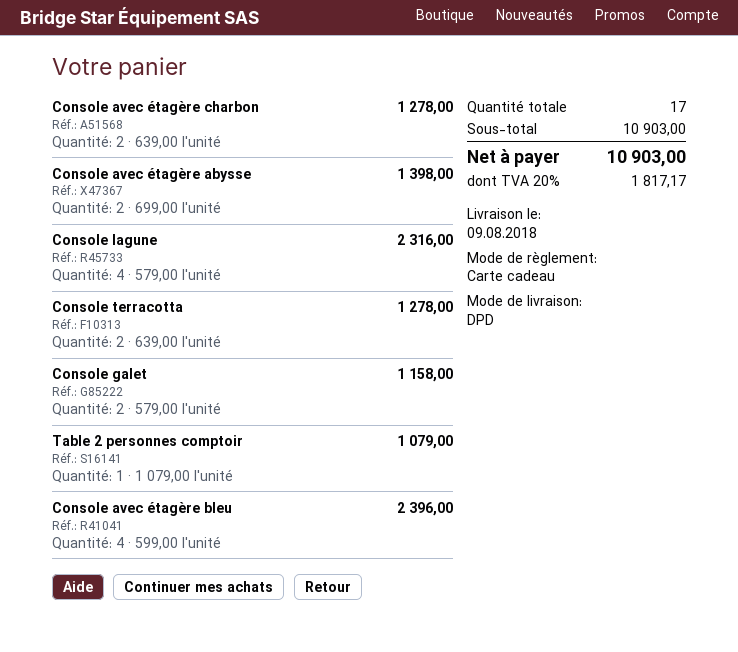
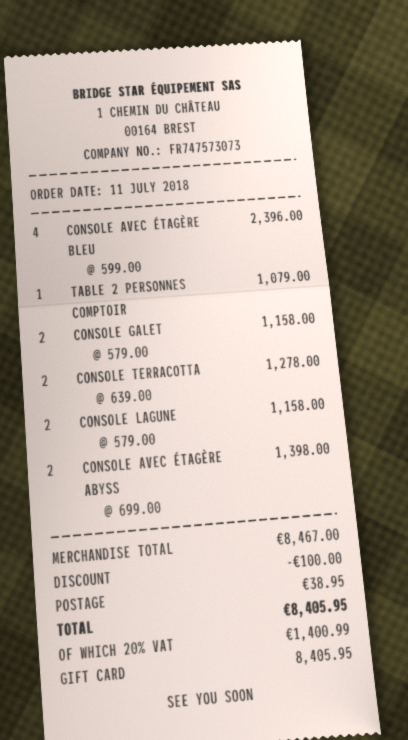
Console avec étagère charbon: 2 x 639.00 = 1278.00 -> none
Console lagune: 4 x 579.00 = 2316.00 -> 2 x 579.00 = 1158.00
subtotal: 10903.00 -> 8467.00
discount: none -> 100.00
shipping: none -> 38.95
tax: 20% = 1817.17 -> 20% = 1400.99
total: 10903.00 -> 8405.95

